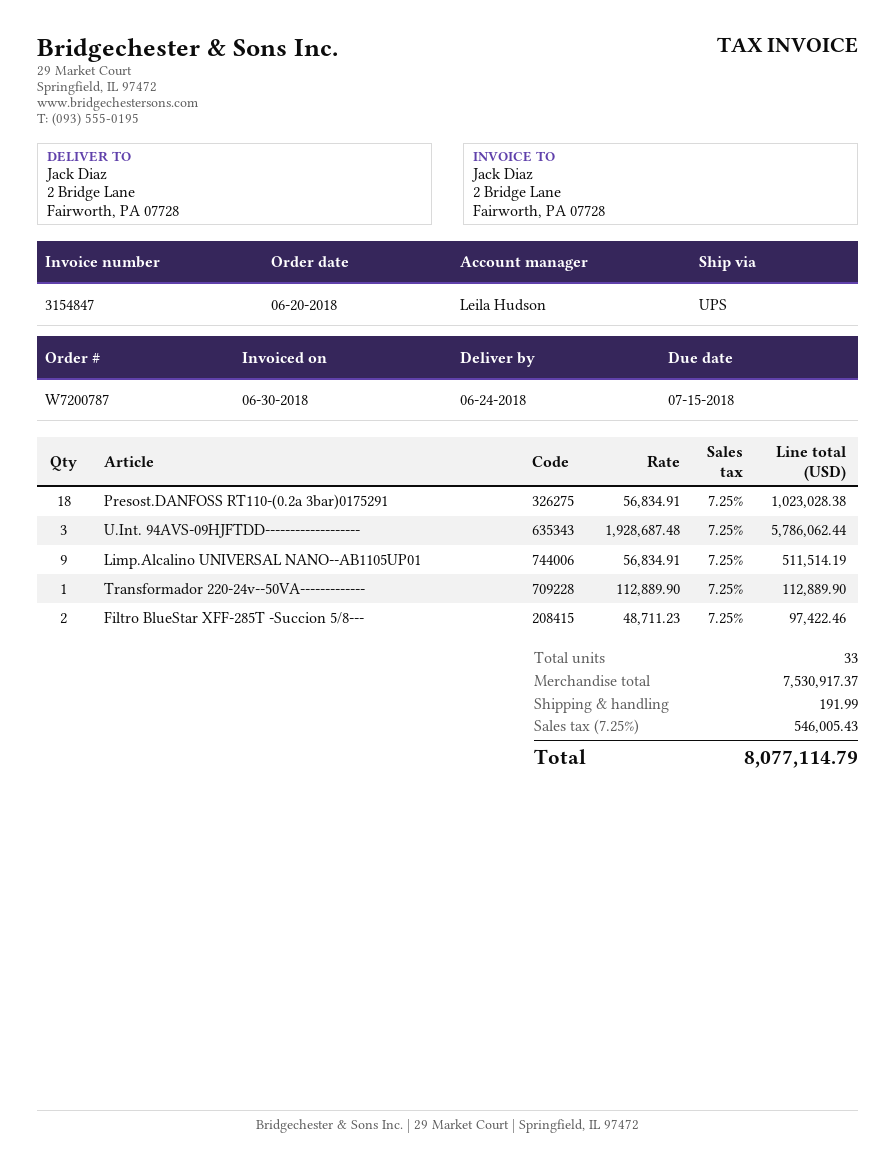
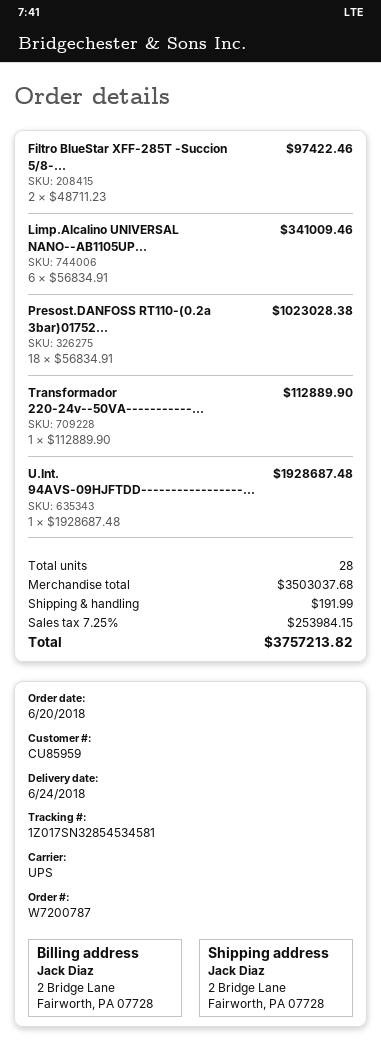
U.Int. 94AVS-09HJFTDD-------------------: 3 x 1928687.48 = 5786062.44 -> 1 x 1928687.48 = 1928687.48
Limp.Alcalino UNIVERSAL NANO--AB1105UP01: 9 x 56834.91 = 511514.19 -> 6 x 56834.91 = 341009.46
total quantity: 33 -> 28
subtotal: 7530917.37 -> 3503037.68
tax: 7.25% = 546005.43 -> 7.25% = 253984.15
total: 8077114.79 -> 3757213.82

